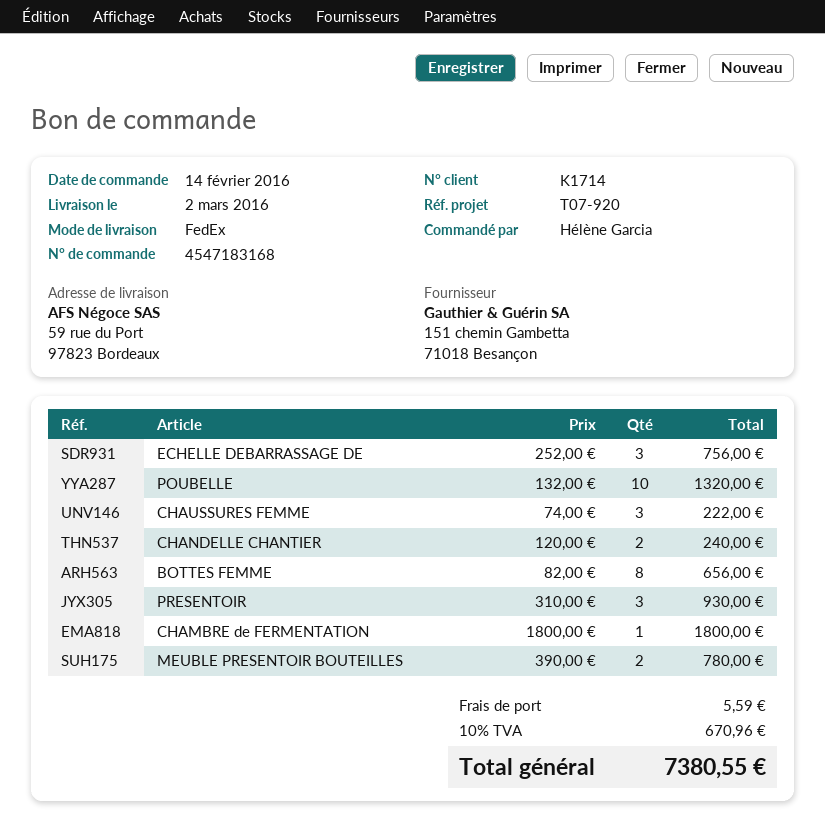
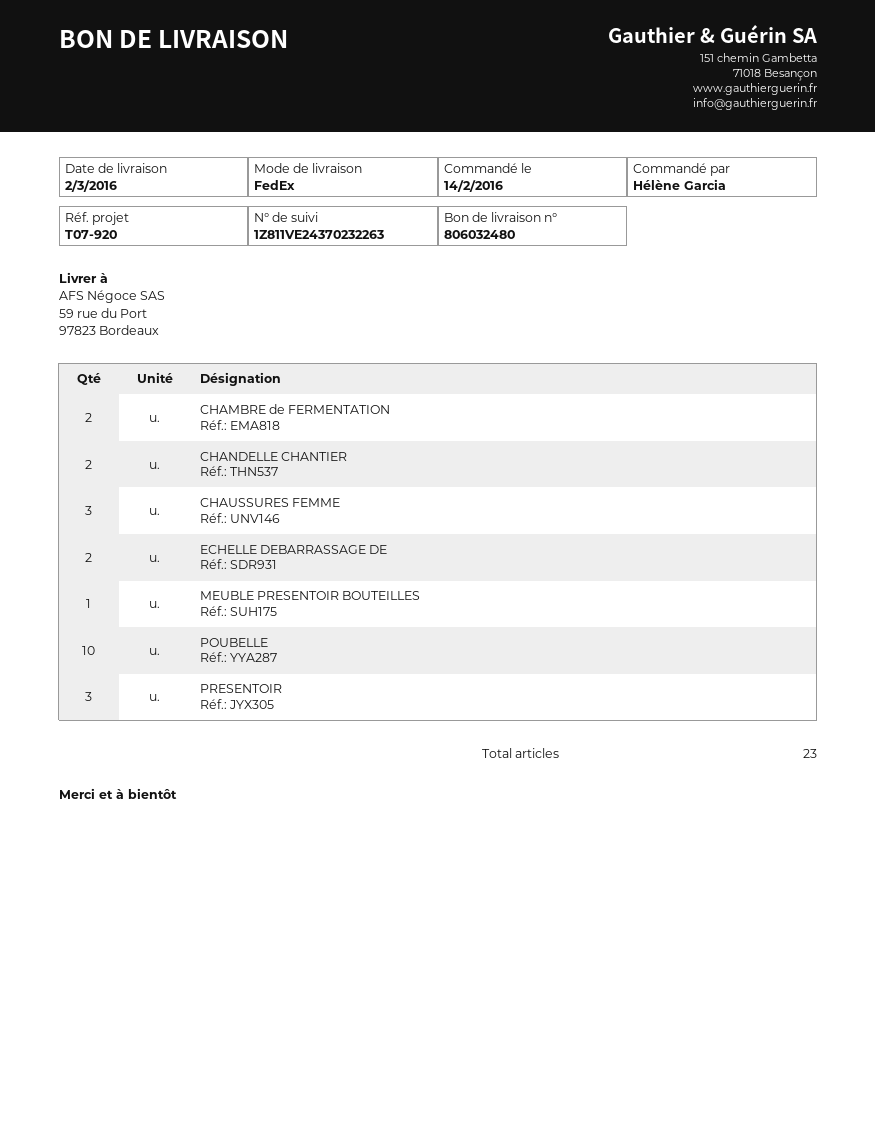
ECHELLE DEBARRASSAGE DE: 3 -> 2
BOTTES FEMME: 8 -> none
CHAMBRE de FERMENTATION: 1 -> 2
MEUBLE PRESENTOIR BOUTEILLES: 2 -> 1

